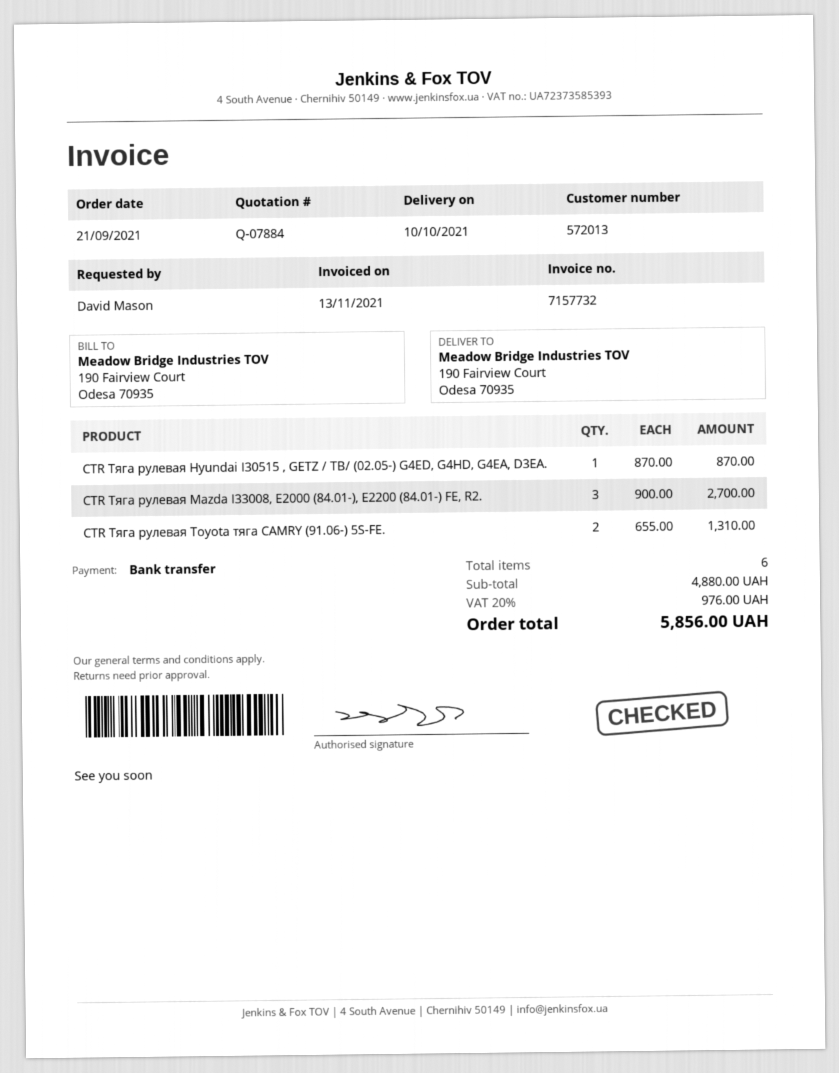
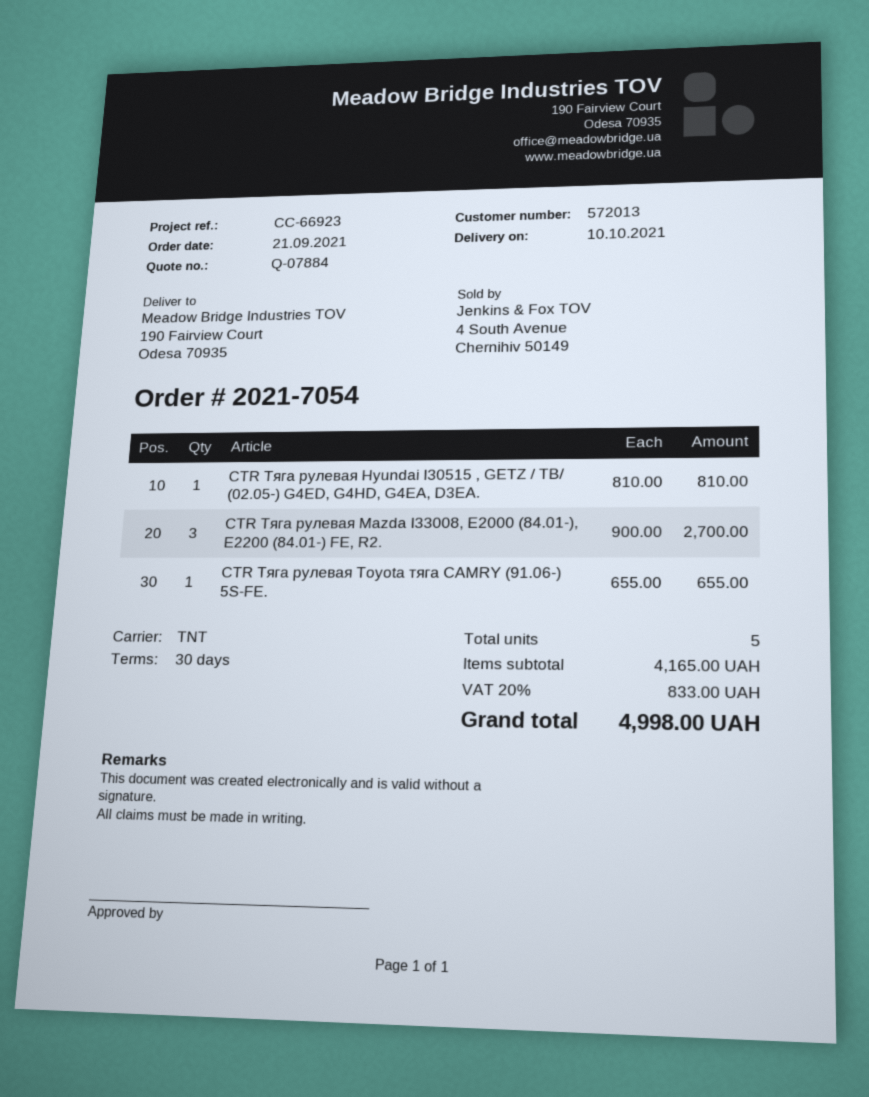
CTR Тяга рулевая Hyundai I30515 , GETZ / TB/ (02.05-) G4ED, G4HD, G4EA, D3EA.: 1 x 870.00 = 870.00 -> 1 x 810.00 = 810.00
CTR Тяга рулевая Toyota тяга CAMRY (91.06-) 5S-FE.: 2 x 655.00 = 1310.00 -> 1 x 655.00 = 655.00
total quantity: 6 -> 5
subtotal: 4880.00 -> 4165.00
tax: 20% = 976.00 -> 20% = 833.00
total: 5856.00 -> 4998.00

